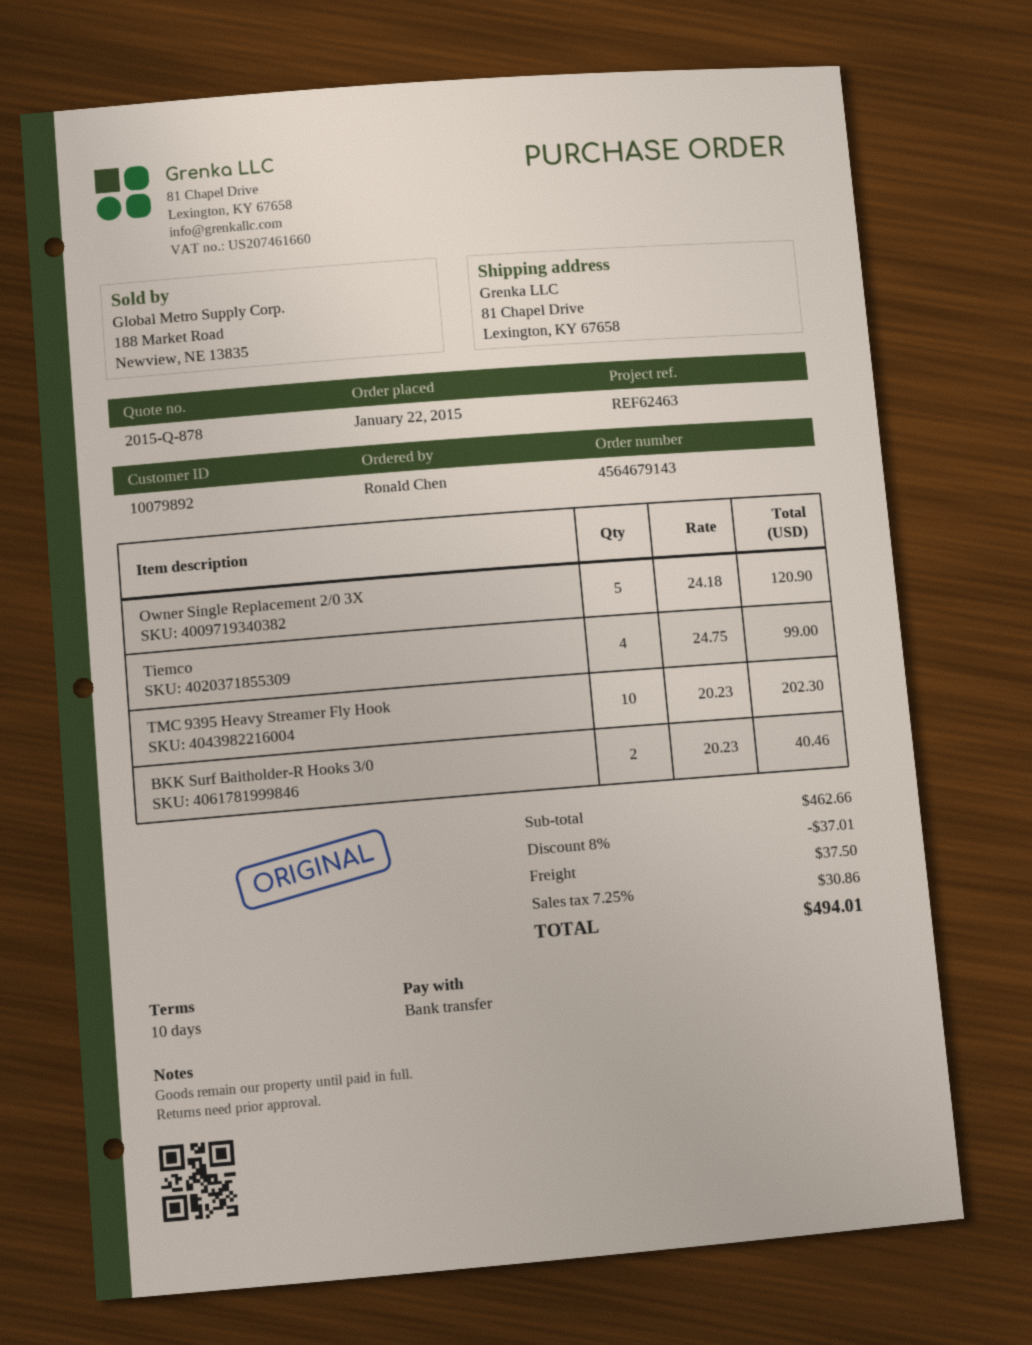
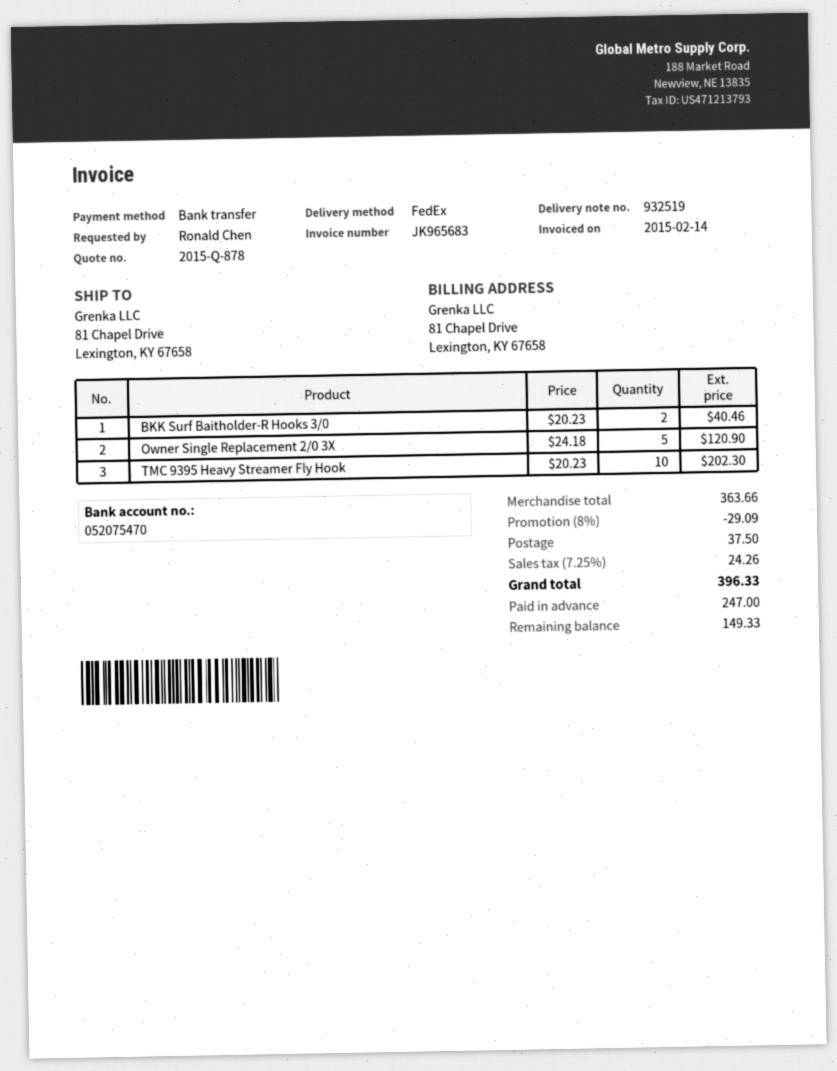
Tiemco: 4 x 24.75 = 99.00 -> none
subtotal: 462.66 -> 363.66
discount: 8% = 37.01 -> 8% = 29.09
tax: 7.25% = 30.86 -> 7.25% = 24.26
total: 494.01 -> 396.33

